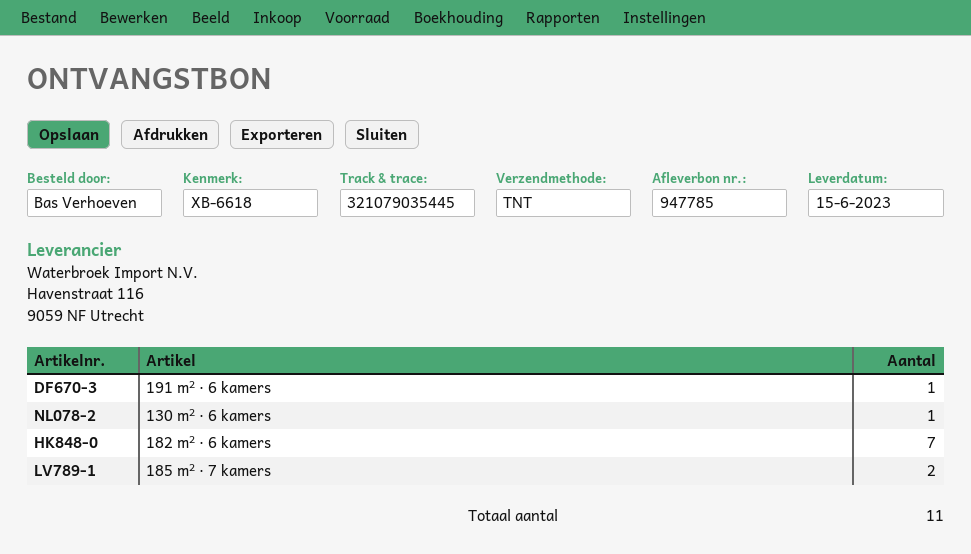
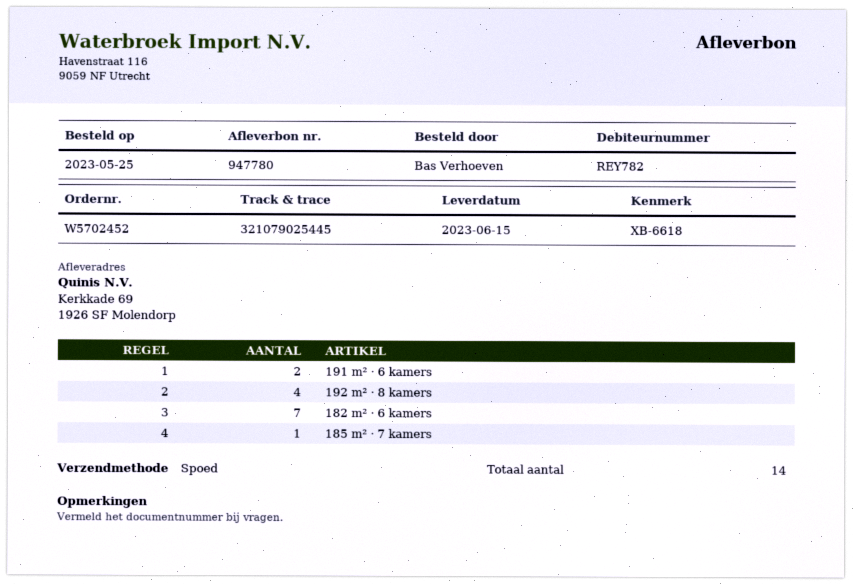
delivery note number: 947785 -> 947780
shipping method: TNT -> express
tracking number: 321079035445 -> 321079025445
191 m² · 6 kamers: 1 -> 2
130 m² · 6 kamers: 1 -> none
185 m² · 7 kamers: 2 -> 1
192 m² · 8 kamers: none -> 4
total quantity: 11 -> 14

